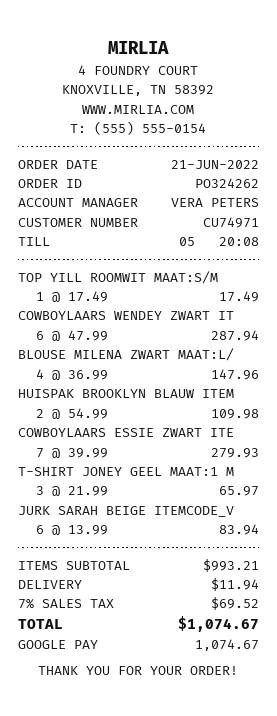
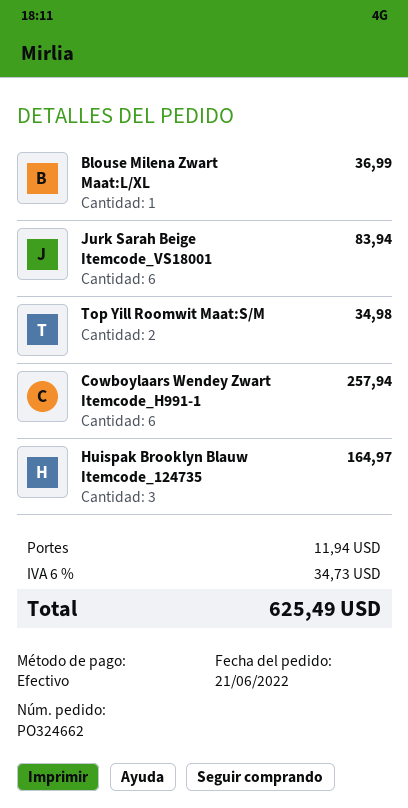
order number: PO324262 -> PO324662
payment method: Google Pay -> cash
TOP YILL ROOMWIT MAAT:S/M: 1 for 17.49 -> 2 for 34.98
COWBOYLAARS WENDEY ZWART IT: 6 for 287.94 -> 6 for 257.94
BLOUSE MILENA ZWART MAAT:L/: 4 for 147.96 -> 1 for 36.99
HUISPAK BROOKLYN BLAUW ITEM: 2 for 109.98 -> 3 for 164.97
COWBOYLAARS ESSIE ZWART ITE: 7 for 279.93 -> none
T-SHIRT JONEY GEEL MAAT:1 M: 3 for 65.97 -> none
tax: 7% = 69.52 -> 6% = 34.73
total: 1074.67 -> 625.49

